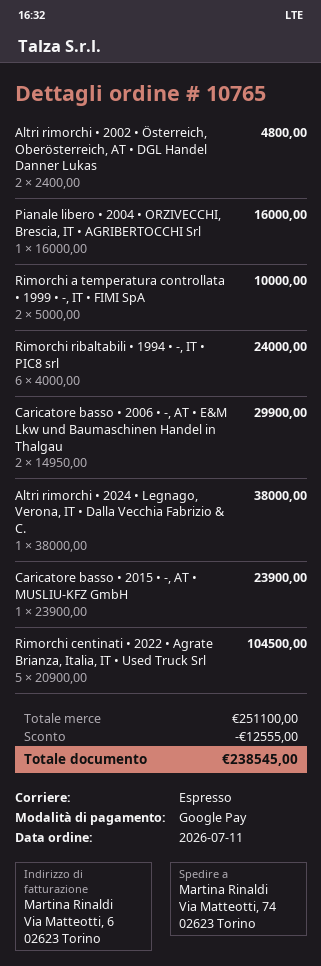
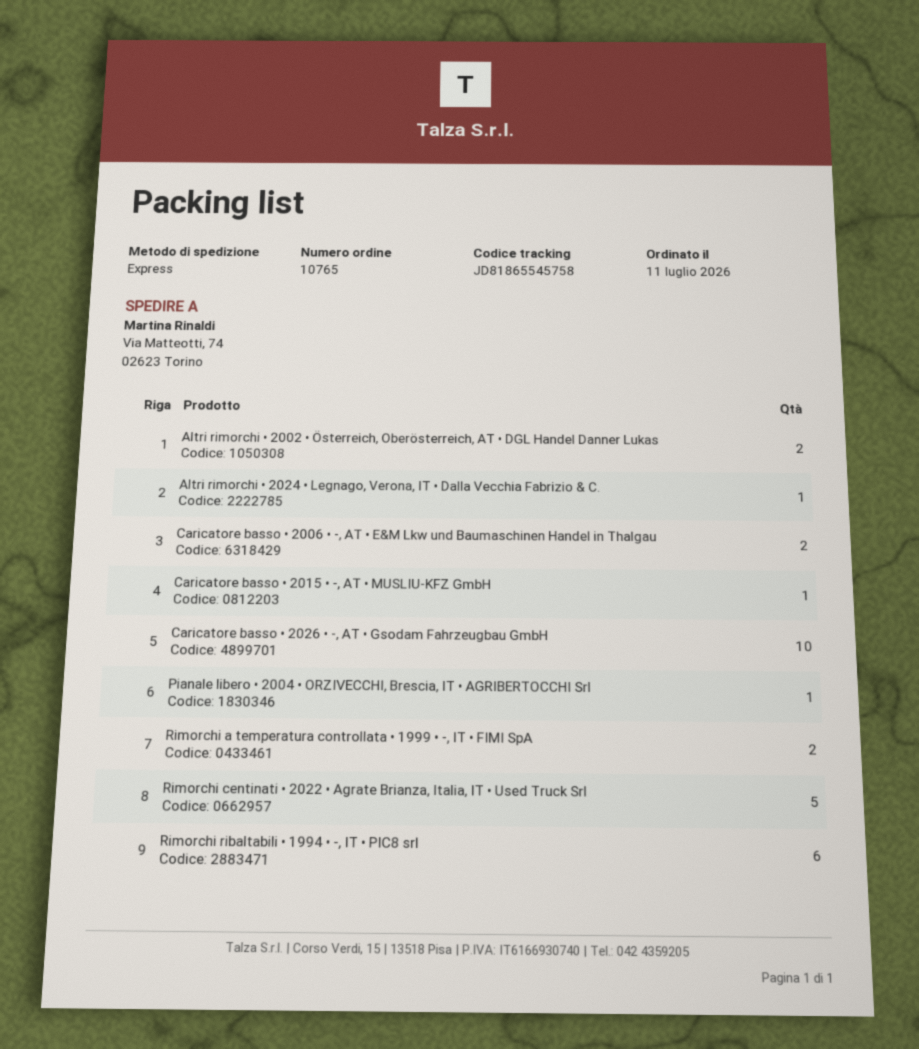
Caricatore basso • 2026 • -, AT • Gsodam Fahrzeugbau GmbH: none -> 10

